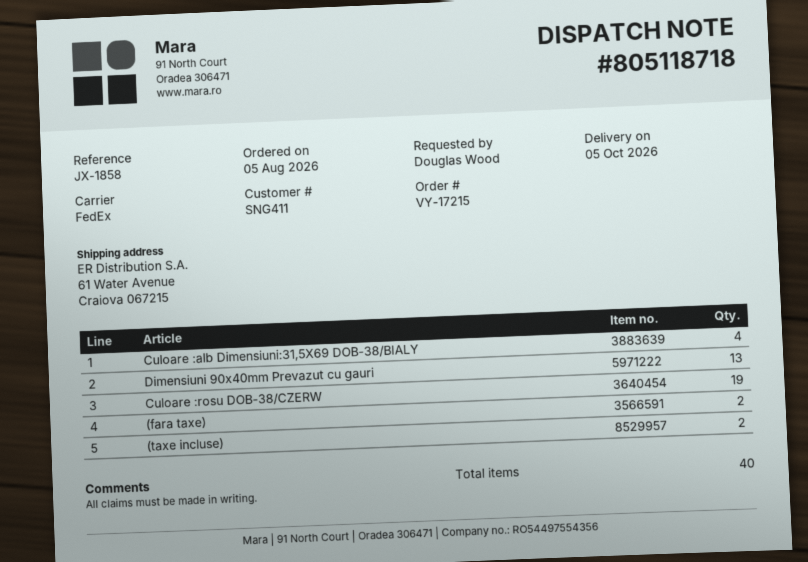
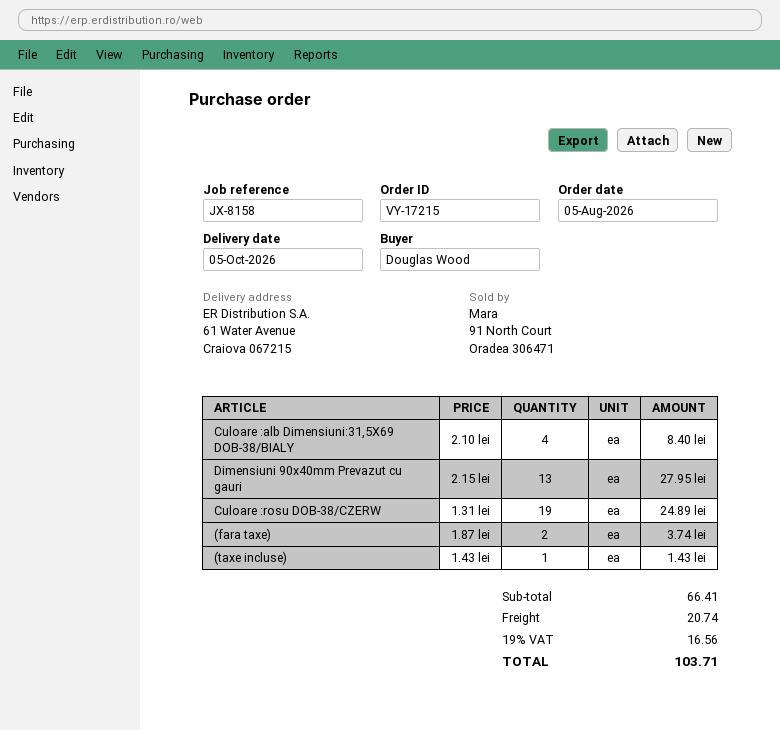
reference: JX-1858 -> JX-8158
(taxe incluse): 2 -> 1

